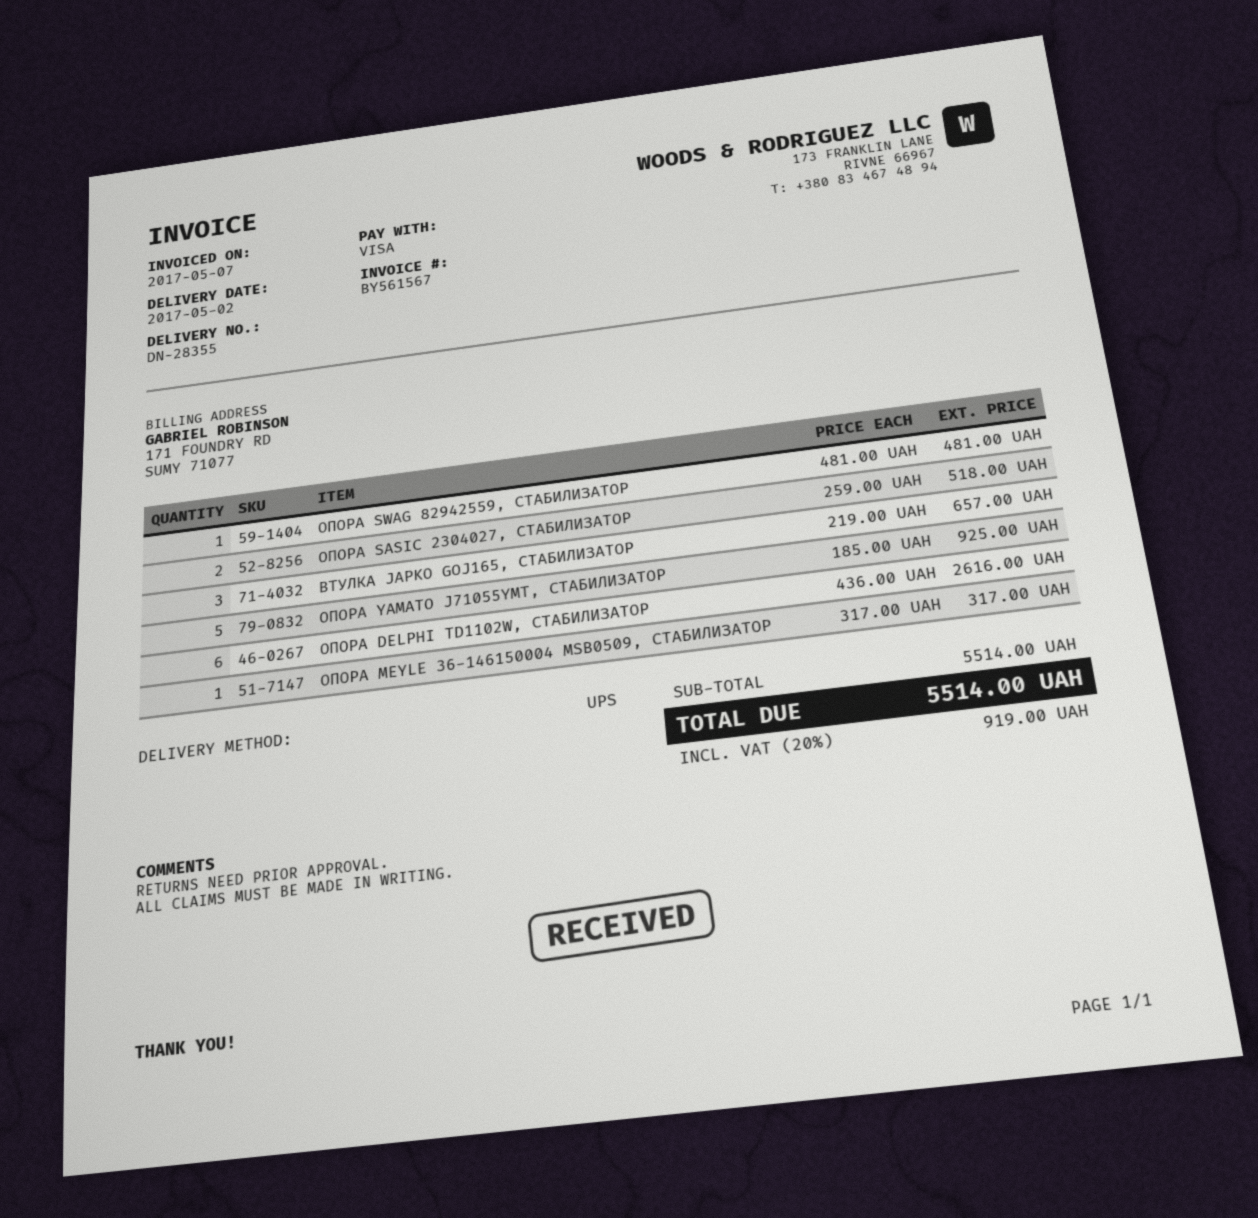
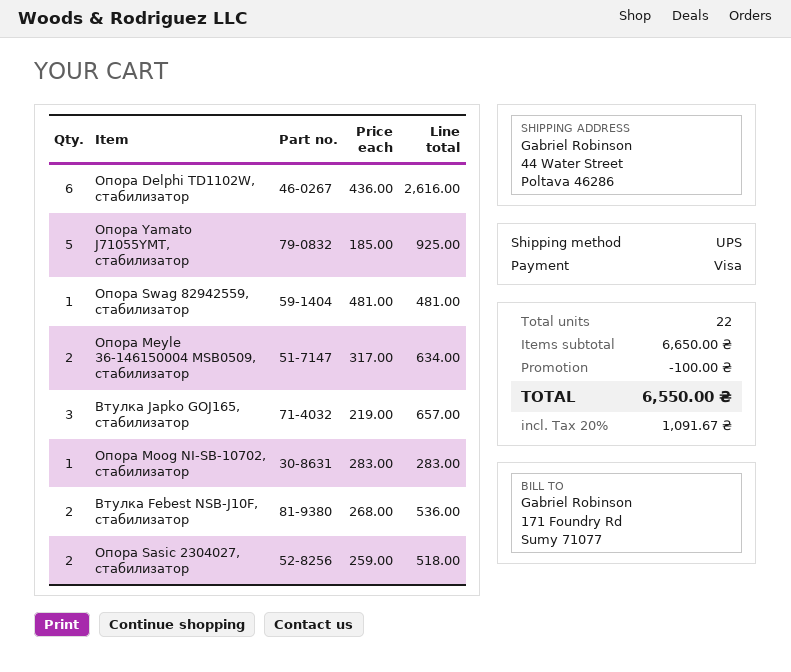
ОПОРА MEYLE 36-146150004 MSB0509, СТАБИЛИЗАТОР: 1 x 317.00 = 317.00 -> 2 x 317.00 = 634.00
Опора Moog NI-SB-10702, стабилизатор: none -> 1 x 283.00 = 283.00
Втулка Febest NSB-J10F, стабилизатор: none -> 2 x 268.00 = 536.00
subtotal: 5514.00 -> 6650.00
discount: none -> 100.00
tax: 20% = 919.00 -> 20% = 1091.67
total: 5514.00 -> 6550.00

